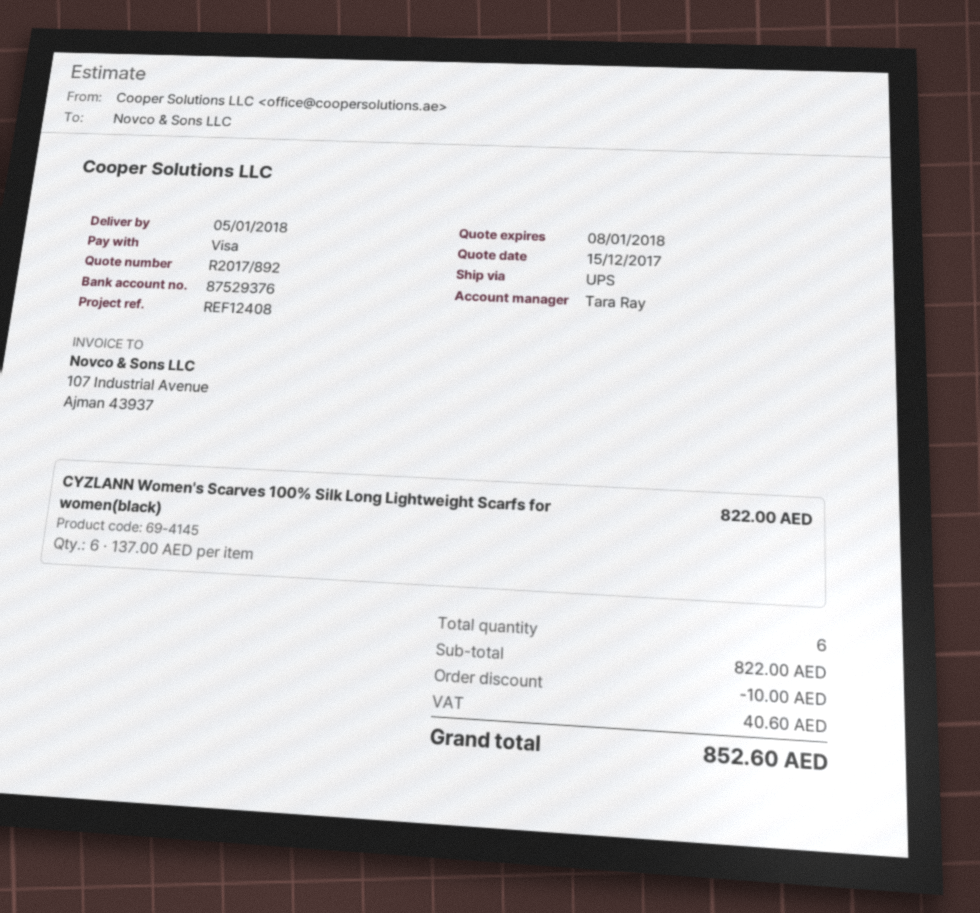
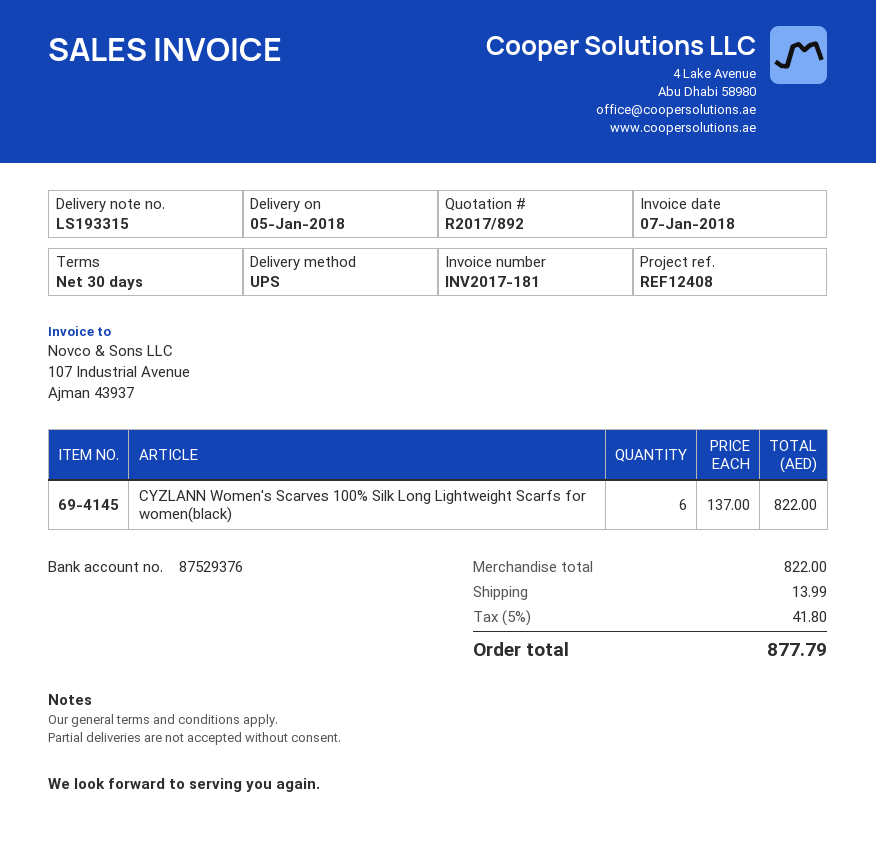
discount: 10.00 -> none
shipping: none -> 13.99
tax: 40.60 -> 41.80
total: 852.60 -> 877.79

